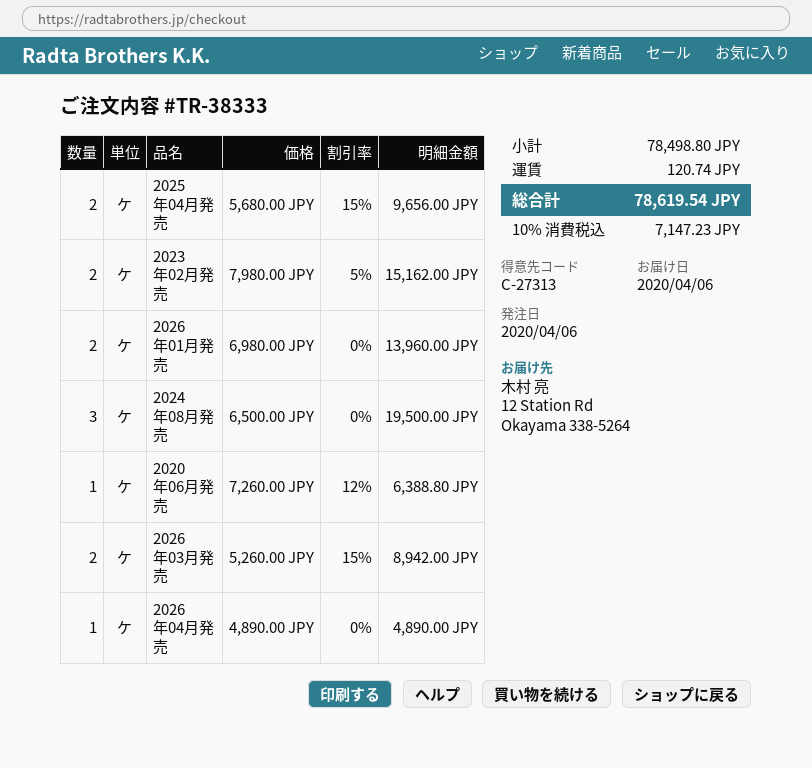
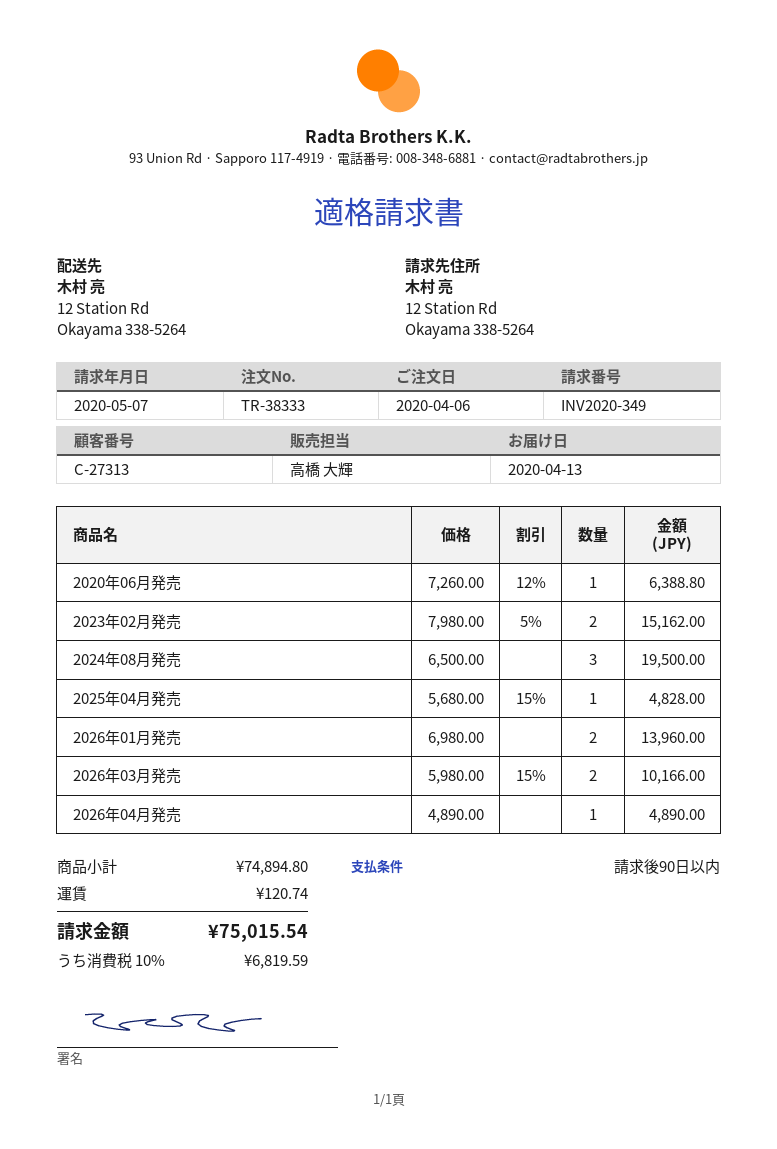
delivery date: 2020-04-06 -> 2020-04-13
2025年04月発売: 2 x 5680.00 - 15% = 9656.00 -> 1 x 5680.00 - 15% = 4828.00
2026年03月発売: 2 x 5260.00 - 15% = 8942.00 -> 2 x 5980.00 - 15% = 10166.00
subtotal: 78498.80 -> 74894.80
tax: 10% = 7147.23 -> 10% = 6819.59
total: 78619.54 -> 75015.54

